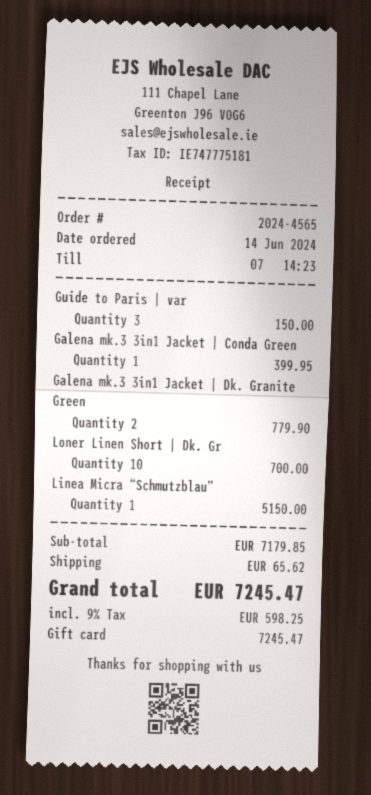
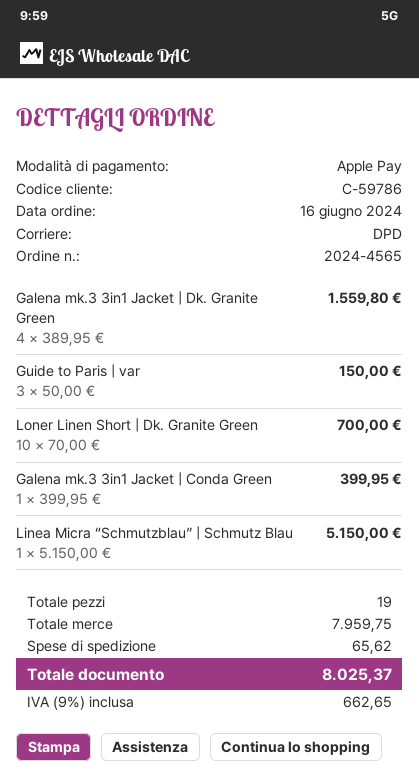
order date: 2024-06-14 -> 2024-06-16
payment method: gift card -> Apple Pay
Galena mk.3 3in1 Jacket | Dk. Granite Green: 2 for 779.90 -> 4 for 1559.80
subtotal: 7179.85 -> 7959.75
tax: 9% = 598.25 -> 9% = 662.65
total: 7245.47 -> 8025.37

